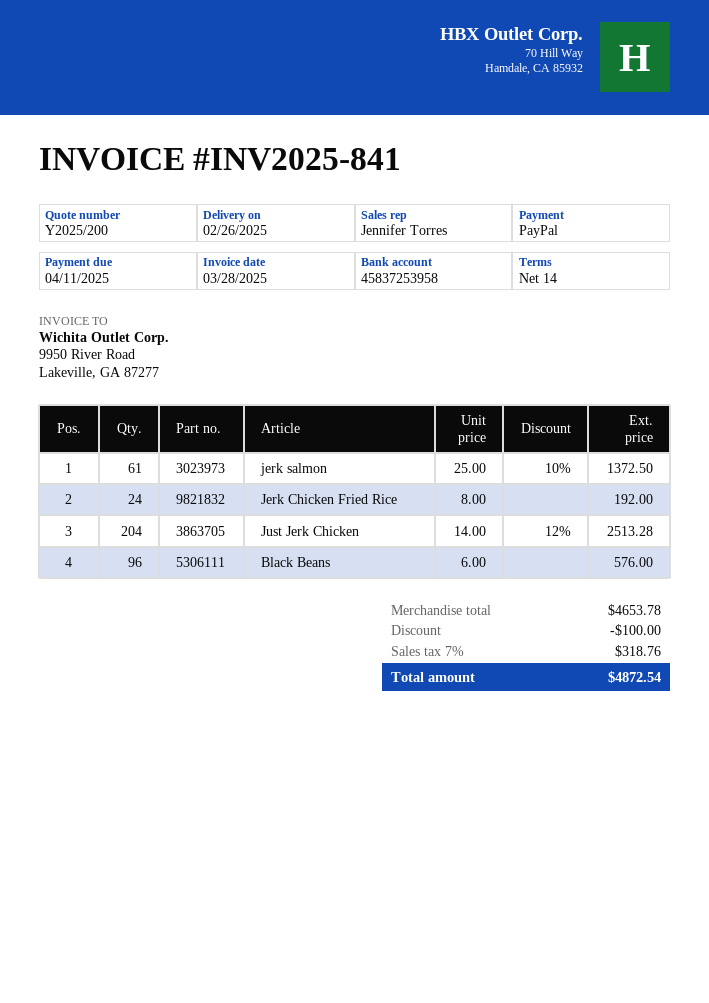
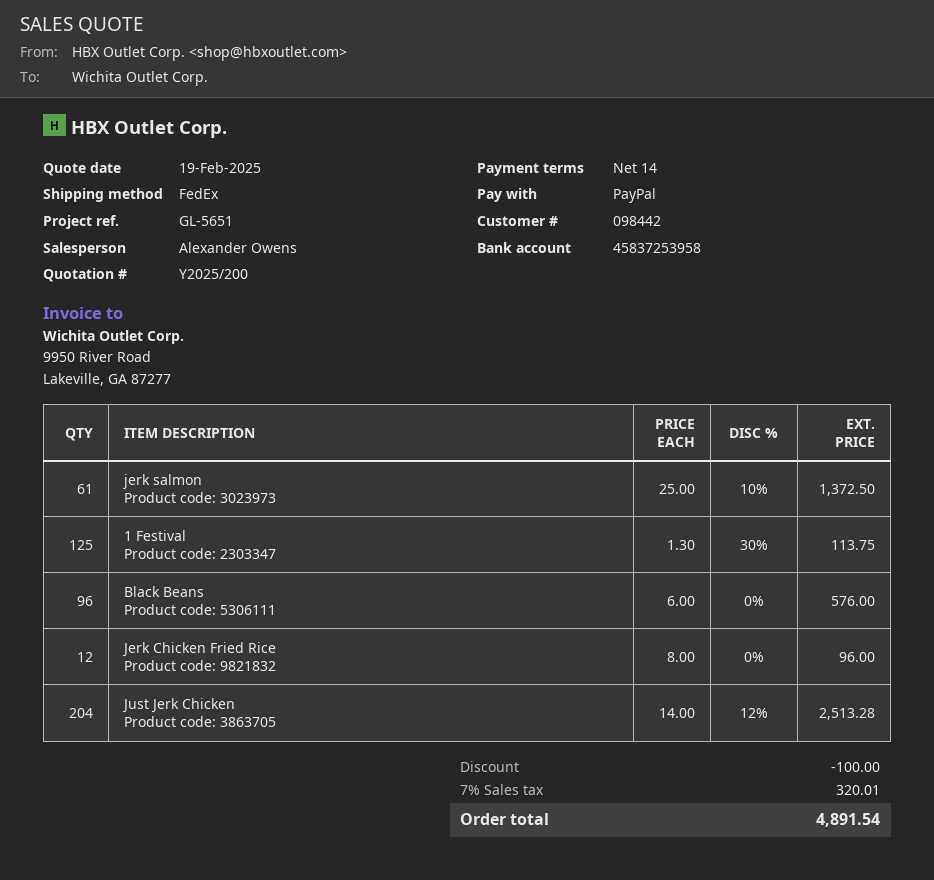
sales rep: Jennifer Torres -> Alexander Owens
Jerk Chicken Fried Rice: 24 x 8.00 = 192.00 -> 12 x 8.00 = 96.00
1 Festival: none -> 125 x 1.30 - 30% = 113.75
tax: 7% = 318.76 -> 7% = 320.01
total: 4872.54 -> 4891.54

